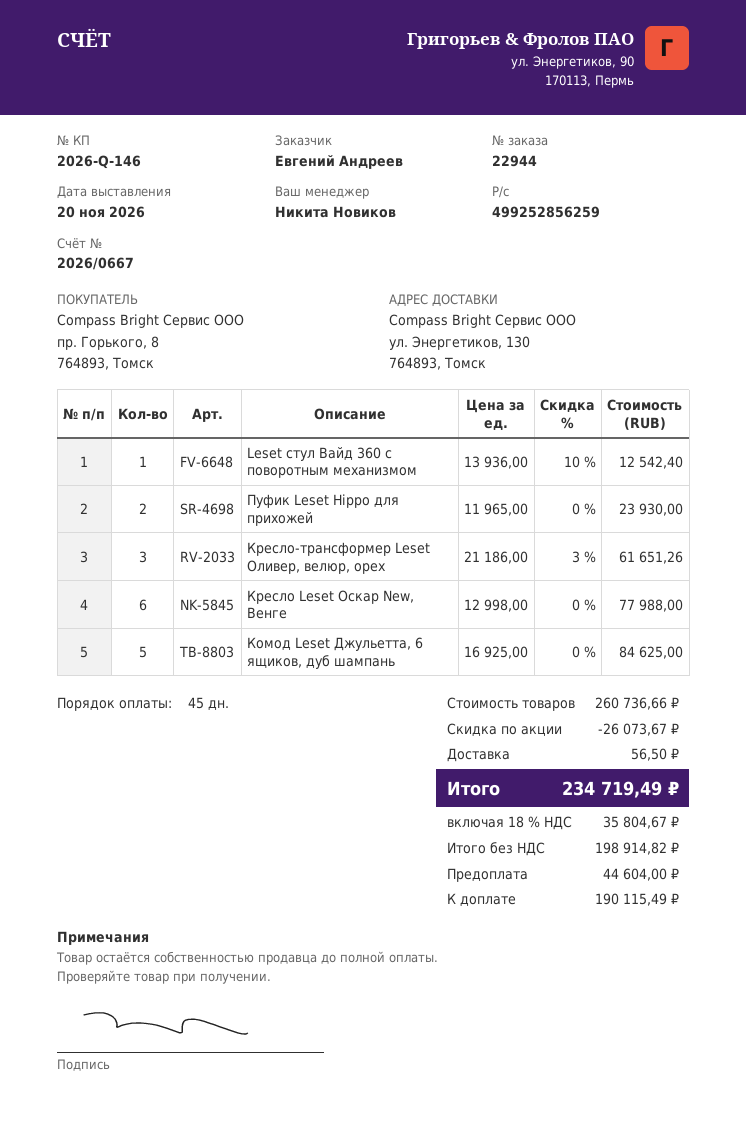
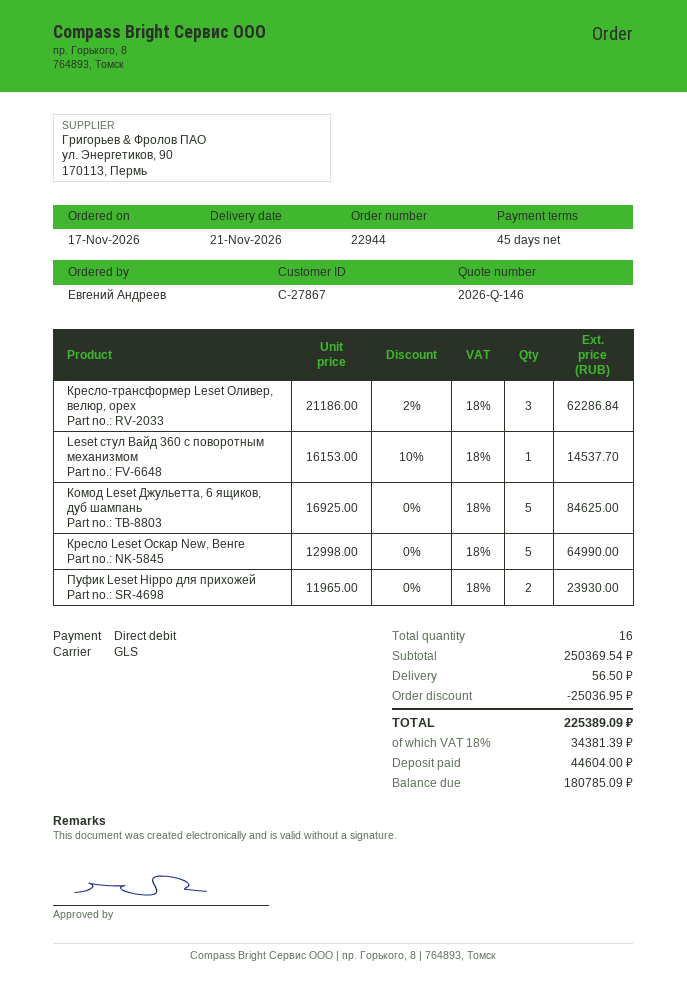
Leset стул Вайд 360 с поворотным механизмом: 1 x 13936.00 - 10% = 12542.40 -> 1 x 16153.00 - 10% = 14537.70
Кресло-трансформер Leset Оливер, велюр, орех: 3 x 21186.00 - 3% = 61651.26 -> 3 x 21186.00 - 2% = 62286.84
Кресло Leset Оскар New, Венге: 6 x 12998.00 = 77988.00 -> 5 x 12998.00 = 64990.00
subtotal: 260736.66 -> 250369.54
discount: 26073.67 -> 25036.95
tax: 18% = 35804.67 -> 18% = 34381.39
total: 234719.49 -> 225389.09
balance: 190115.49 -> 180785.09

